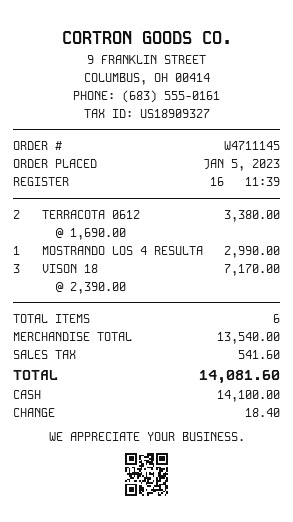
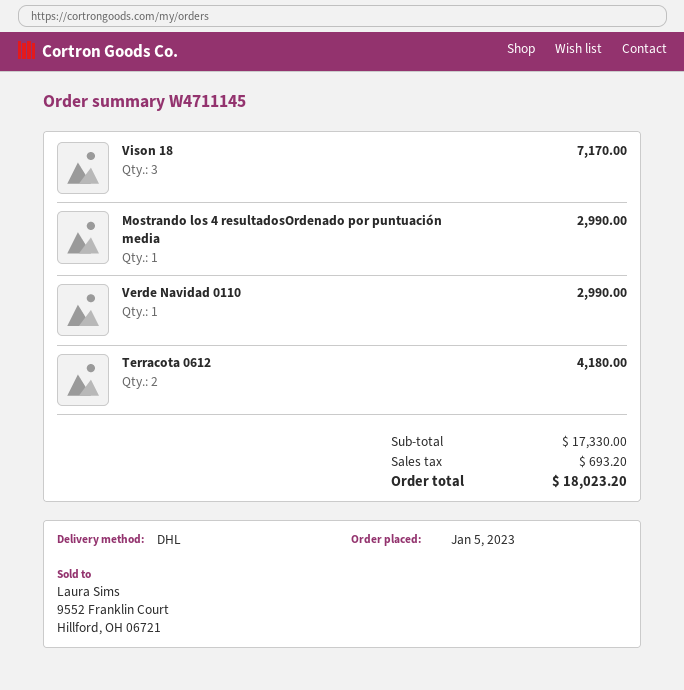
TERRACOTA 0612: 2 for 3380.00 -> 2 for 4180.00
Verde Navidad 0110: none -> 1 for 2990.00
subtotal: 13540.00 -> 17330.00
tax: 541.60 -> 693.20
total: 14081.60 -> 18023.20

